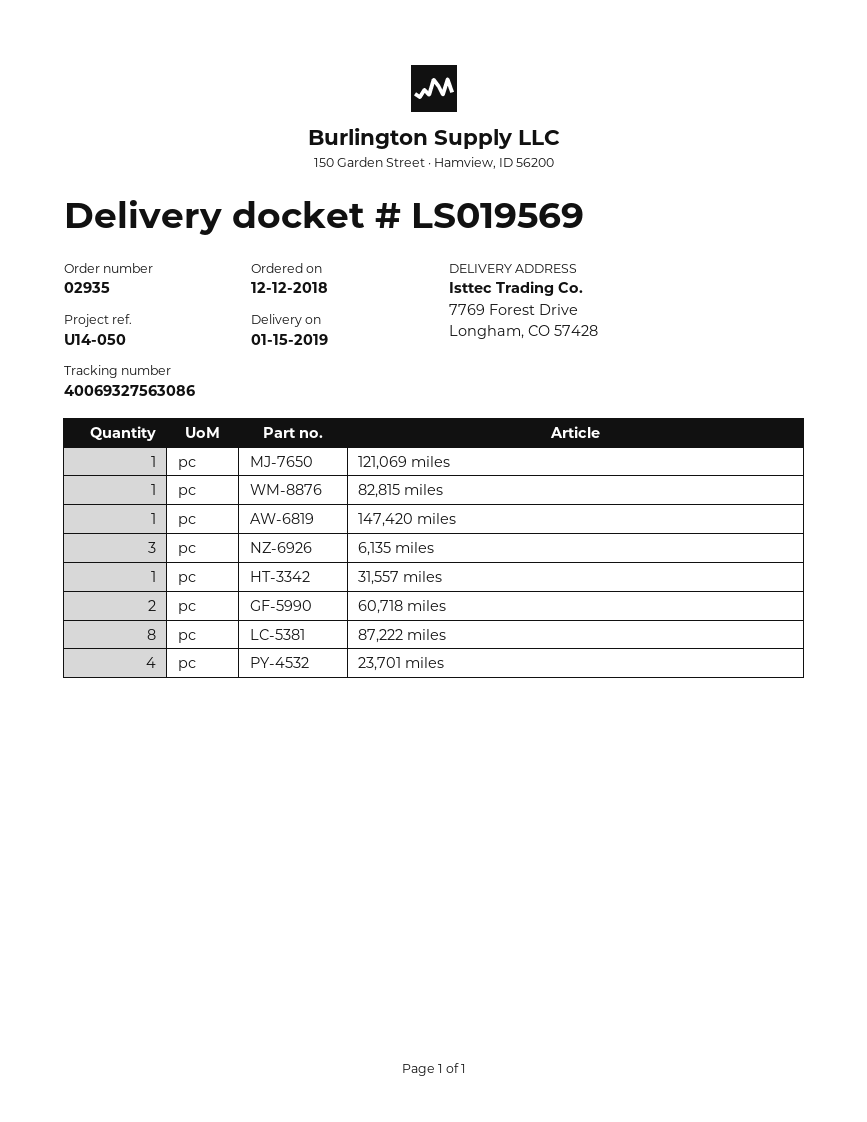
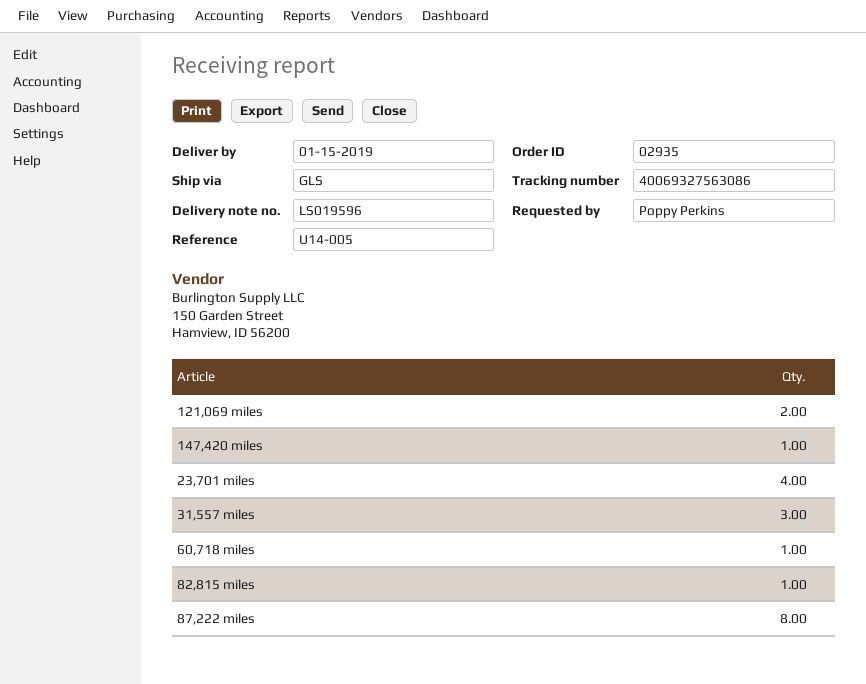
delivery note number: LS019569 -> LS019596
reference: U14-050 -> U14-005
121,069 miles: 1 -> 2
6,135 miles: 3 -> none
31,557 miles: 1 -> 3
60,718 miles: 2 -> 1

